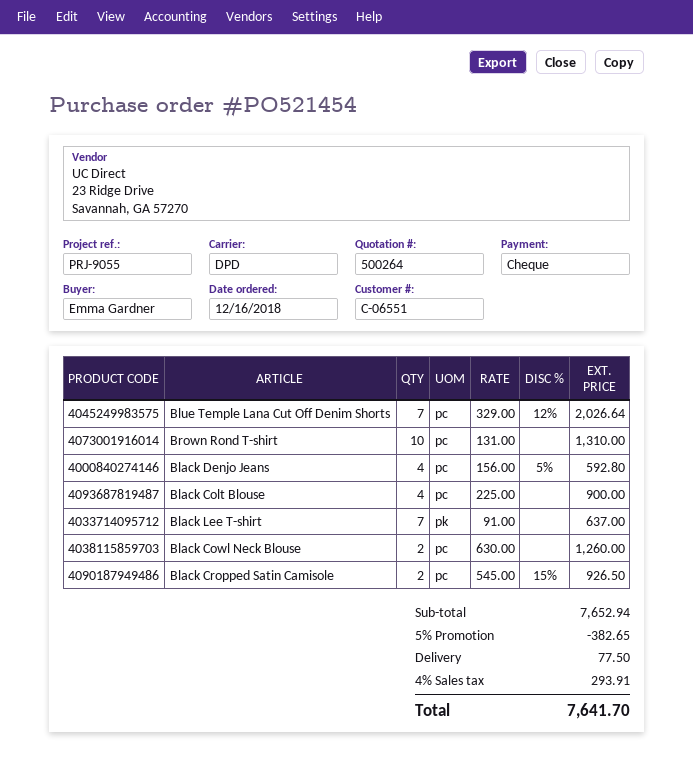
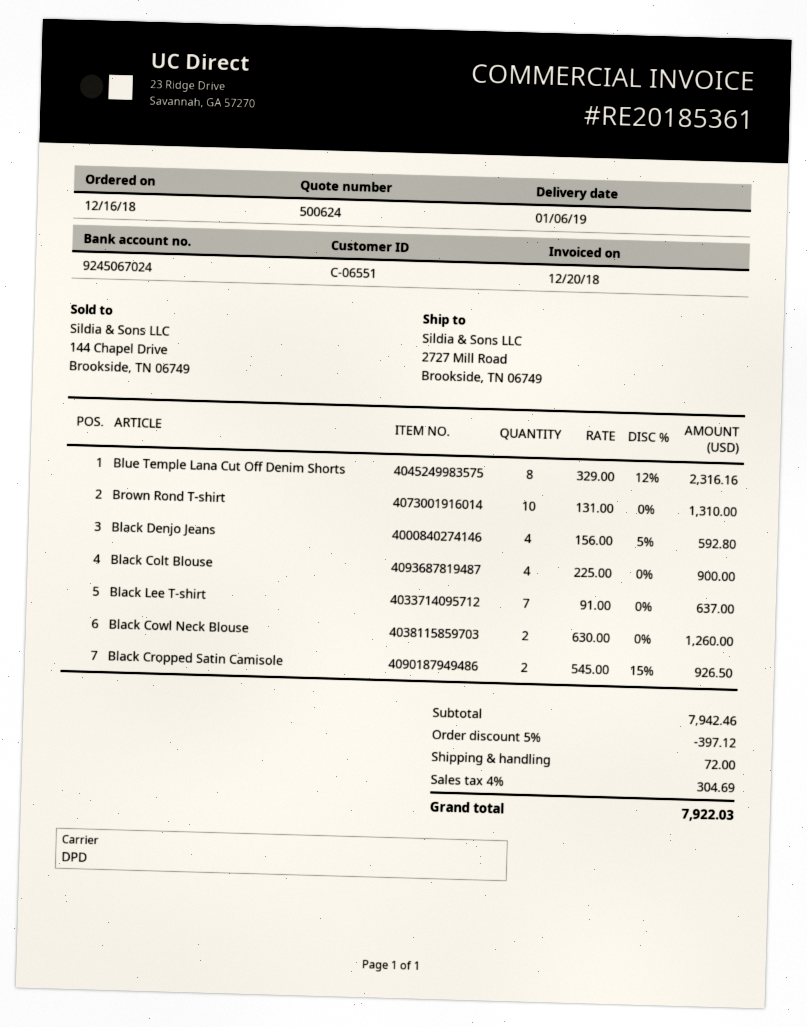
quote number: 500264 -> 500624
Blue Temple Lana Cut Off Denim Shorts: 7 x 329.00 - 12% = 2026.64 -> 8 x 329.00 - 12% = 2316.16
subtotal: 7652.94 -> 7942.46
discount: 5% = 382.65 -> 5% = 397.12
shipping: 77.50 -> 72.00
tax: 4% = 293.91 -> 4% = 304.69
total: 7641.70 -> 7922.03

